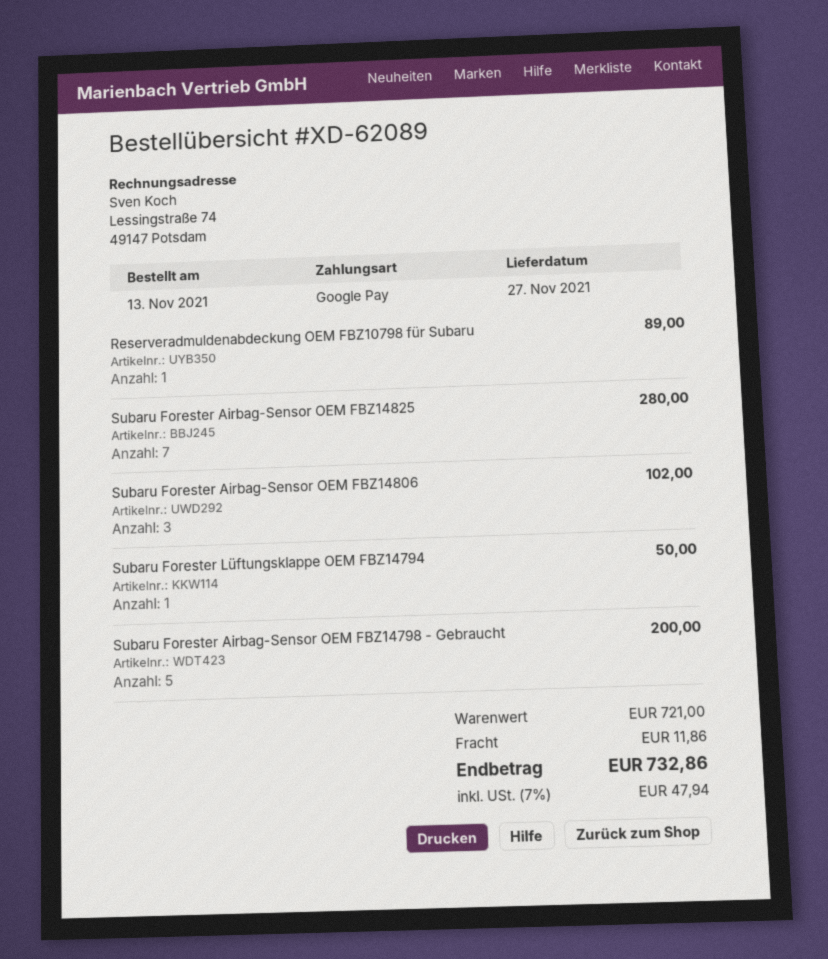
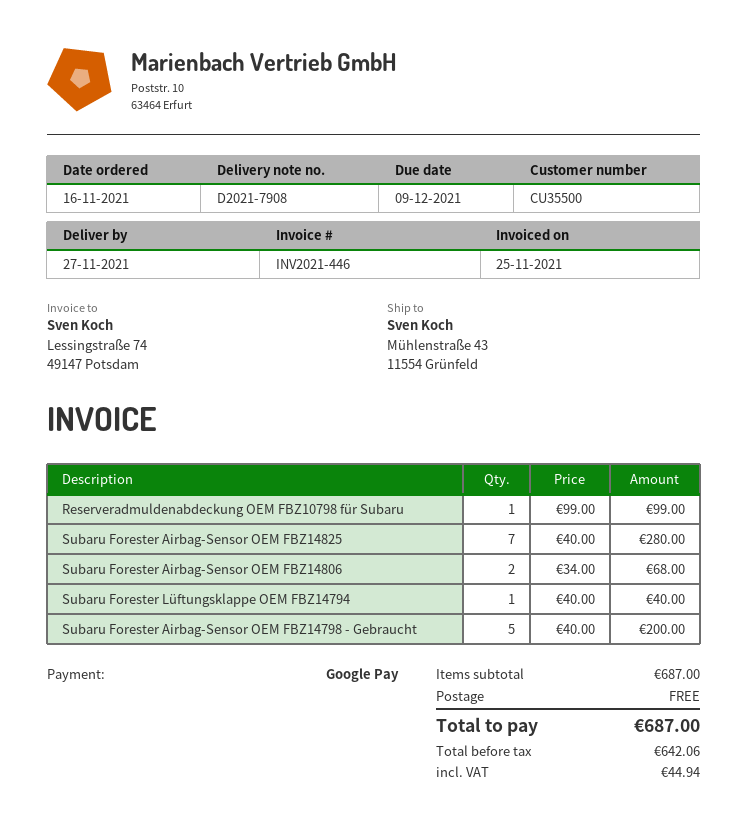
order date: 2021-11-13 -> 2021-11-16
Reserveradmuldenabdeckung OEM FBZ10798 für Subaru: 1 for 89.00 -> 1 for 99.00
Subaru Forester Airbag-Sensor OEM FBZ14806: 3 for 102.00 -> 2 for 68.00
Subaru Forester Lüftungsklappe OEM FBZ14794: 1 for 50.00 -> 1 for 40.00
subtotal: 721.00 -> 687.00
shipping: 11.86 -> 0.00
tax: 47.94 -> 44.94
total: 732.86 -> 687.00

